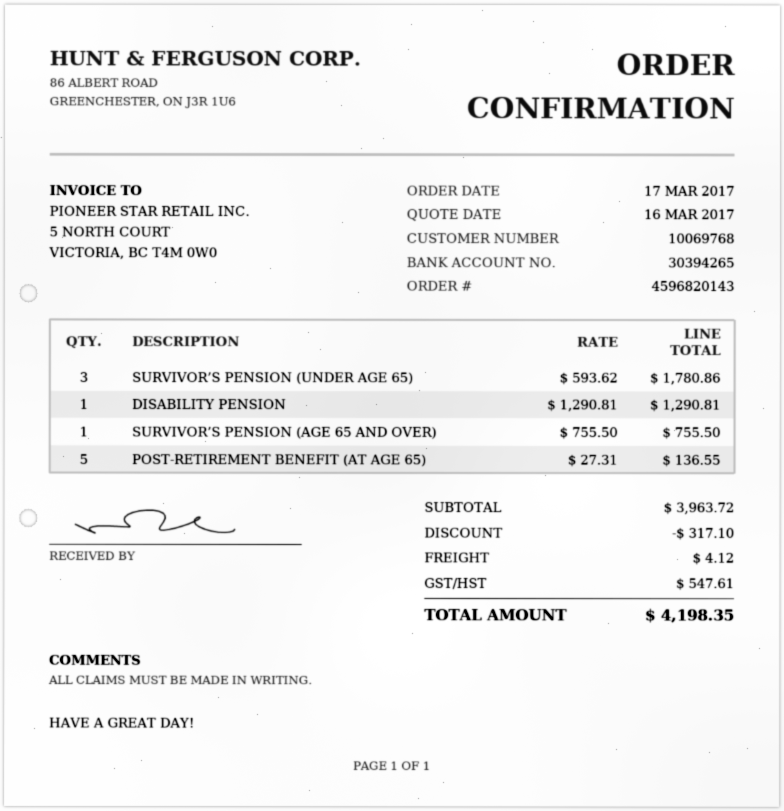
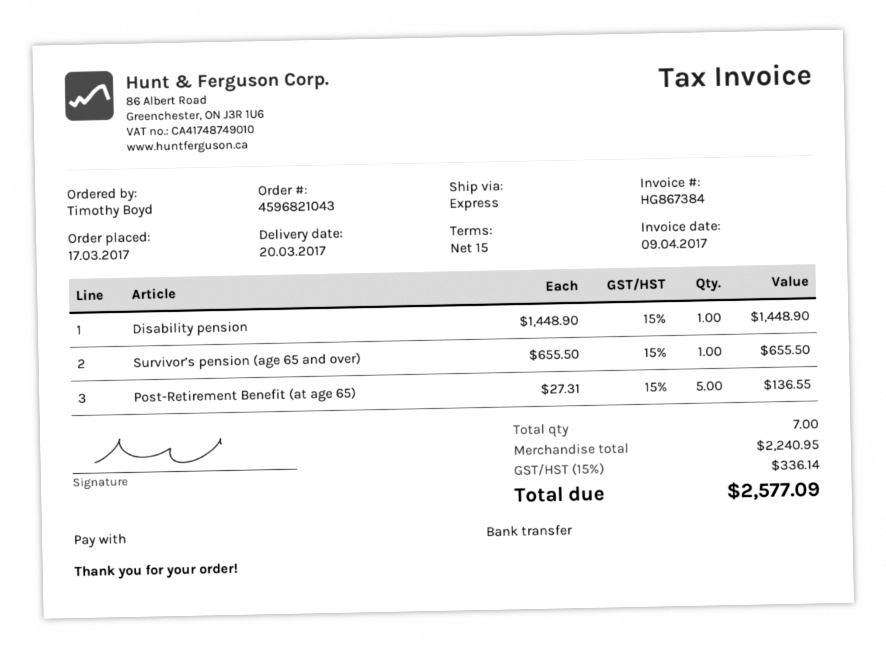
order number: 4596820143 -> 4596821043
SURVIVOR’S PENSION (UNDER AGE 65): 3 x 593.62 = 1780.86 -> none
DISABILITY PENSION: 1 x 1290.81 = 1290.81 -> 1 x 1448.90 = 1448.90
SURVIVOR’S PENSION (AGE 65 AND OVER): 1 x 755.50 = 755.50 -> 1 x 655.50 = 655.50
subtotal: 3963.72 -> 2240.95
discount: 317.10 -> none
shipping: 4.12 -> none
tax: 547.61 -> 336.14
total: 4198.35 -> 2577.09

